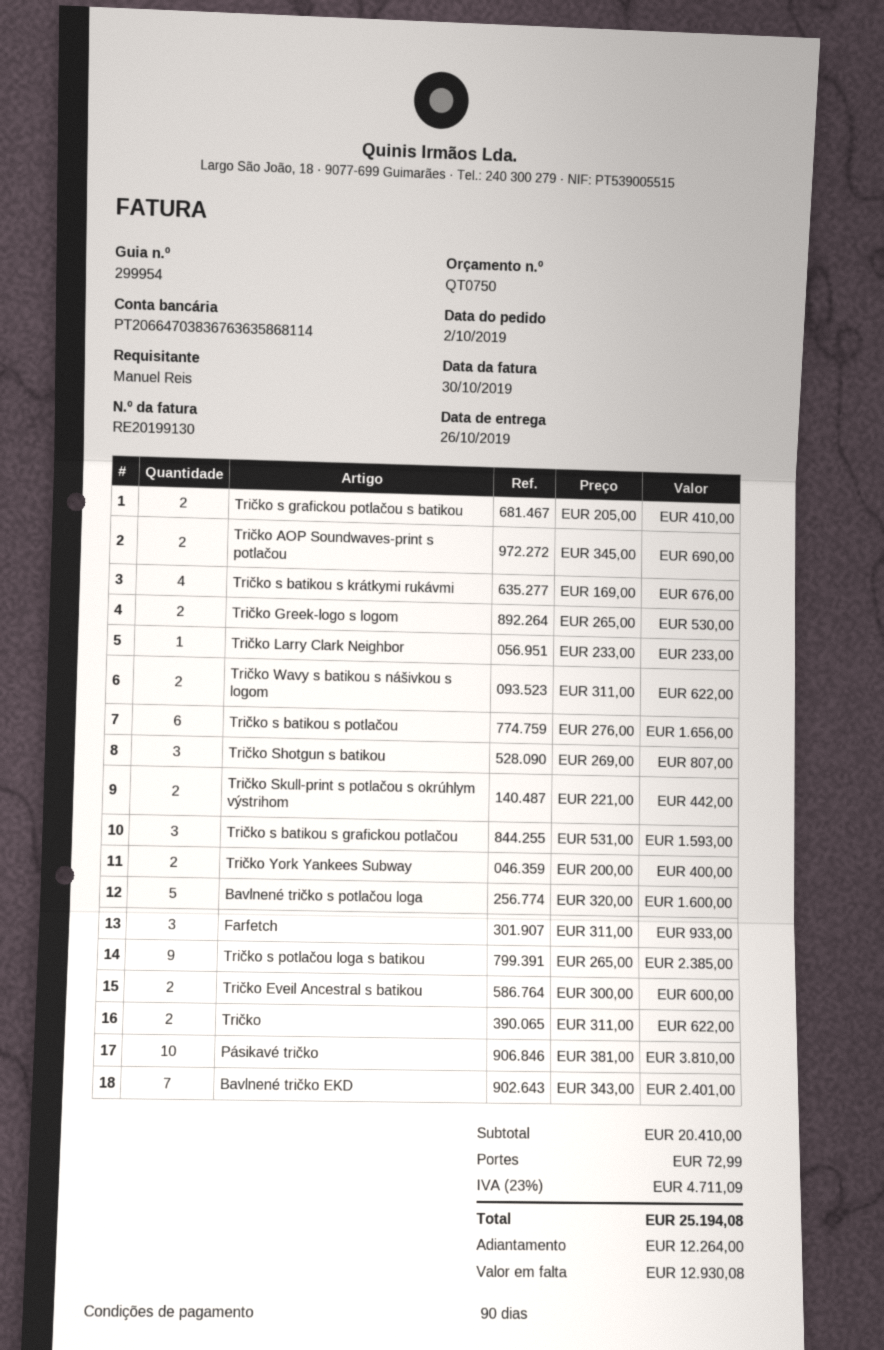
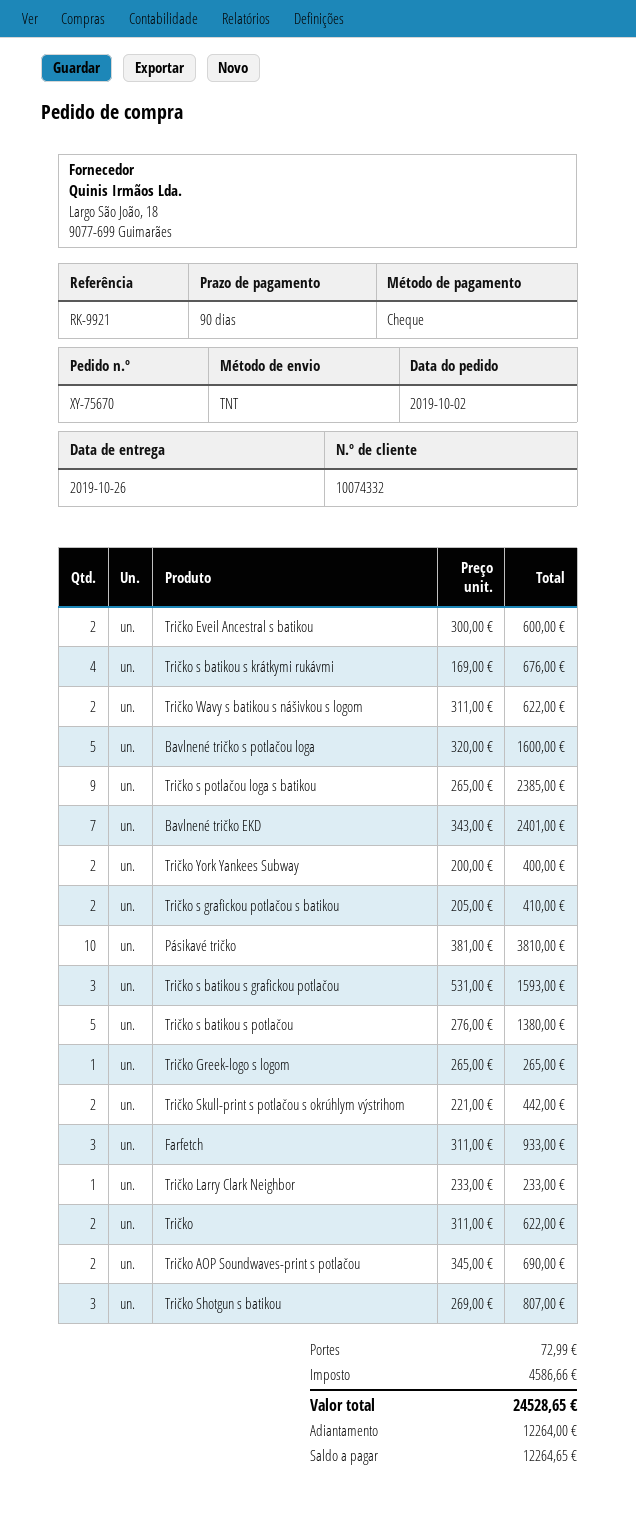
Tričko Greek-logo s logom: 2 x 265.00 = 530.00 -> 1 x 265.00 = 265.00
Tričko s batikou s potlačou: 6 x 276.00 = 1656.00 -> 5 x 276.00 = 1380.00
tax: 4711.09 -> 4586.66
total: 25194.08 -> 24528.65
balance: 12930.08 -> 12264.65

